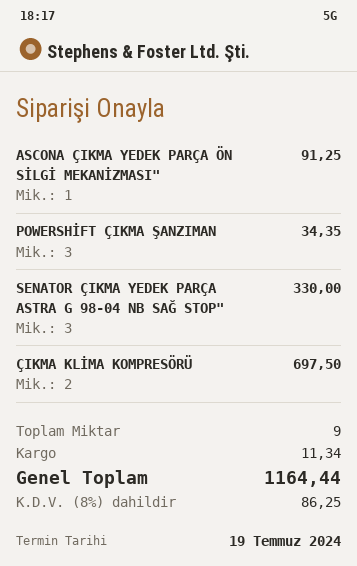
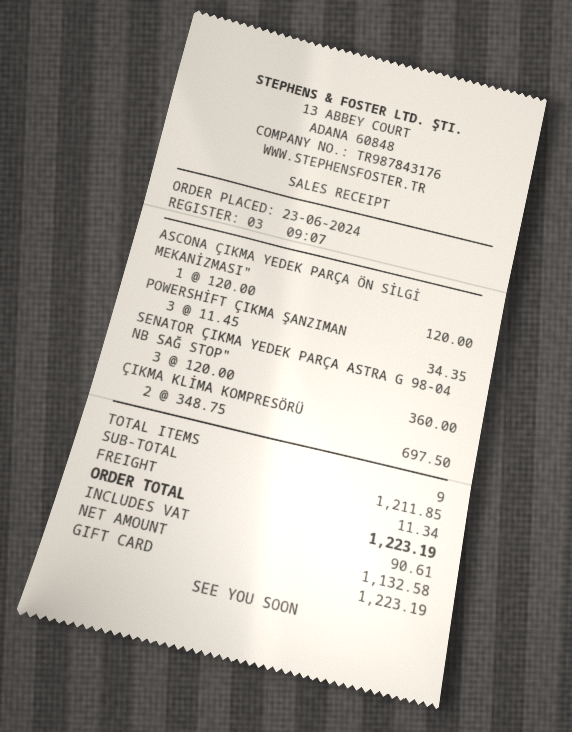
ASCONA ÇIKMA YEDEK PARÇA ÖN SİLGİ MEKANİZMASI": 1 for 91.25 -> 1 for 120.00
SENATOR ÇIKMA YEDEK PARÇA ASTRA G 98-04 NB SAĞ STOP": 3 for 330.00 -> 3 for 360.00
tax: 86.25 -> 90.61
total: 1164.44 -> 1223.19

